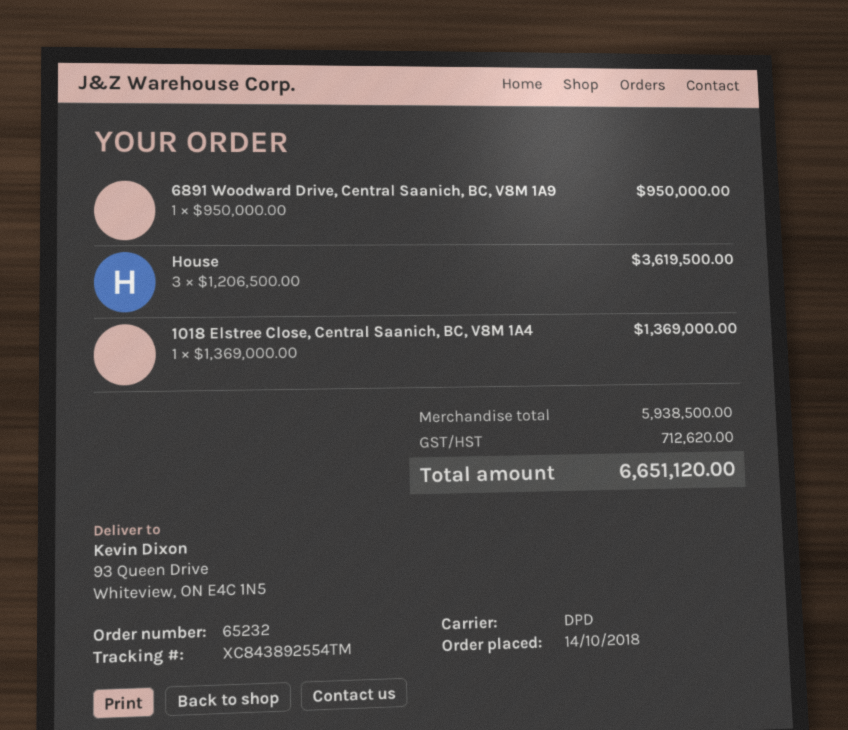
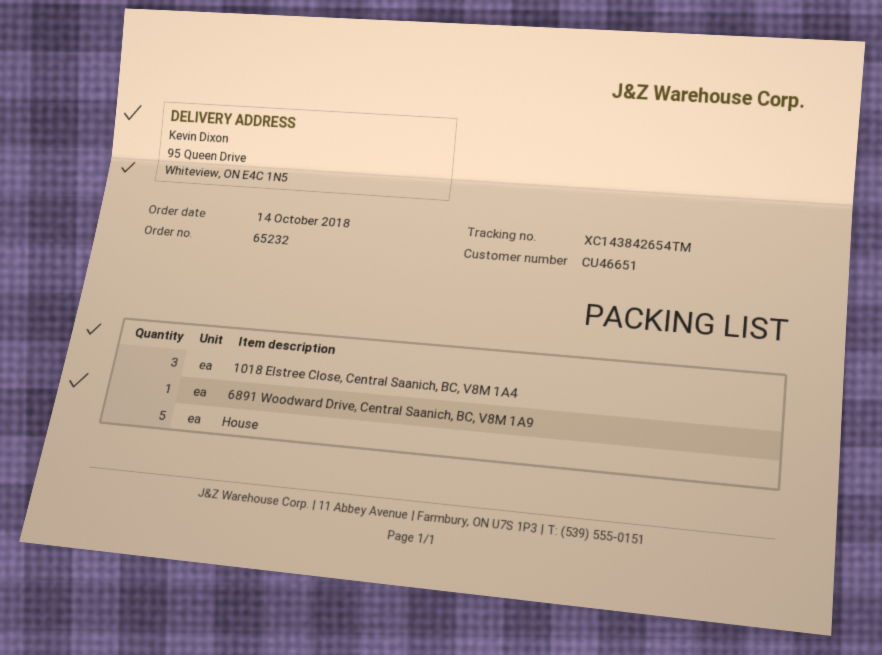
tracking number: XC843892554TM -> XC143842654TM
ship to: 93 Queen Drive, Whiteview, ON E4C 1N5 -> 95 Queen Drive, Whiteview, ON E4C 1N5
House: 3 -> 5
1018 Elstree Close, Central Saanich, BC, V8M 1A4: 1 -> 3

